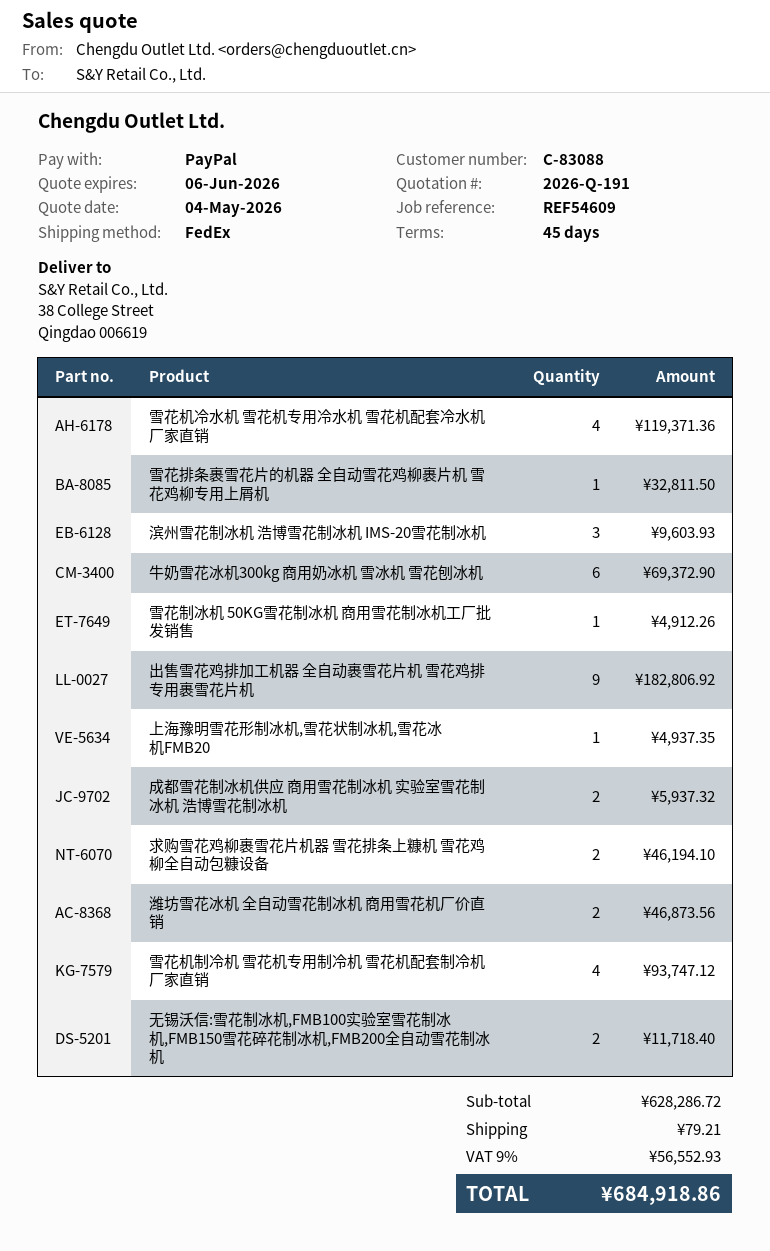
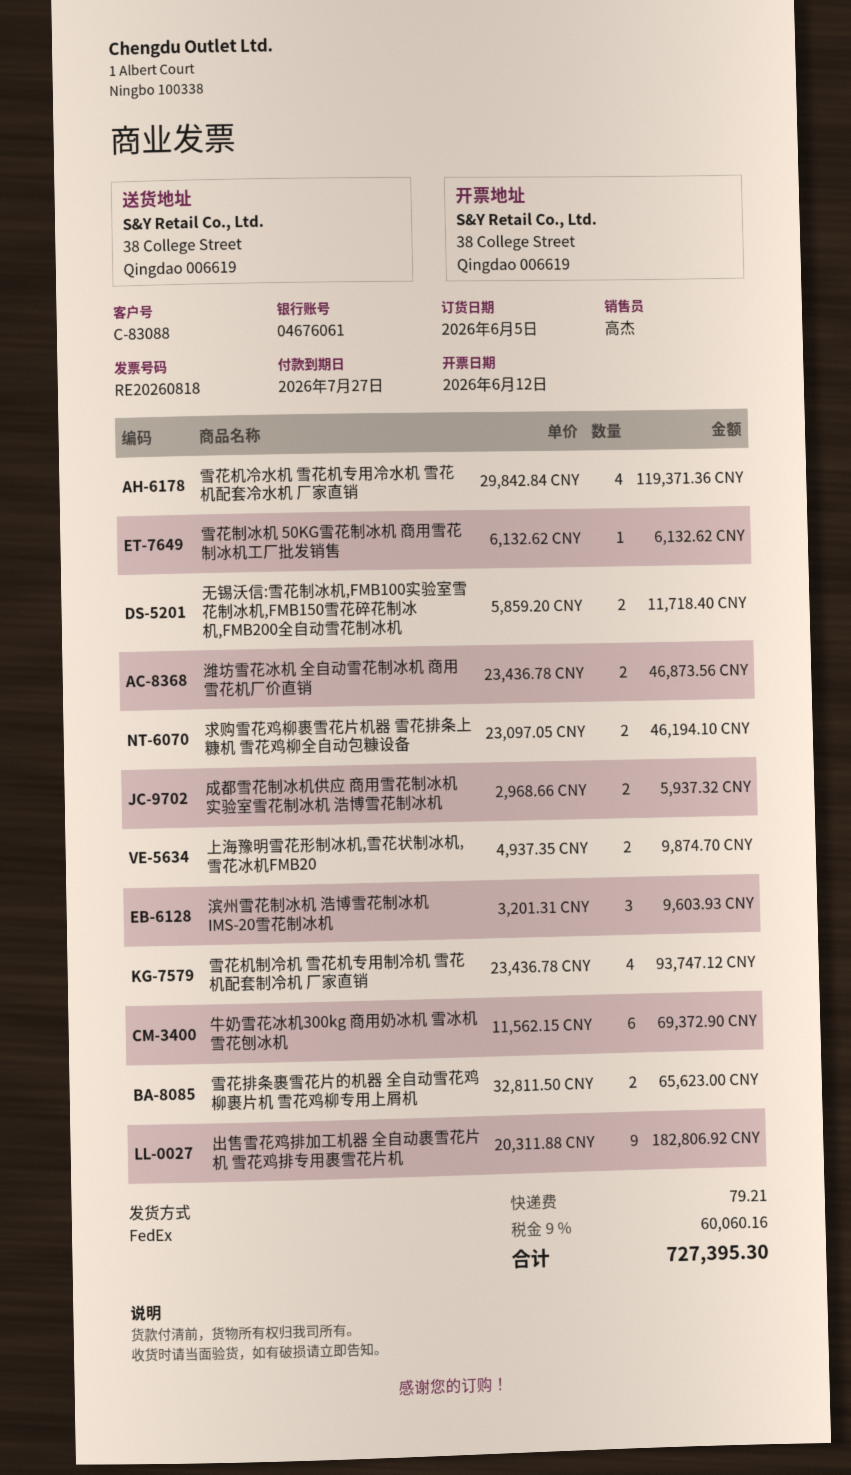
雪花排条裹雪花片的机器 全自动雪花鸡柳裹片机 雪花鸡柳专用上屑机: 1 for 32811.50 -> 2 for 65623.00
雪花制冰机 50KG雪花制冰机 商用雪花制冰机工厂批发销售: 1 for 4912.26 -> 1 for 6132.62
上海豫明雪花形制冰机,雪花状制冰机,雪花冰机FMB20: 1 for 4937.35 -> 2 for 9874.70
tax: 9% = 56552.93 -> 9% = 60060.16
total: 684918.86 -> 727395.30

